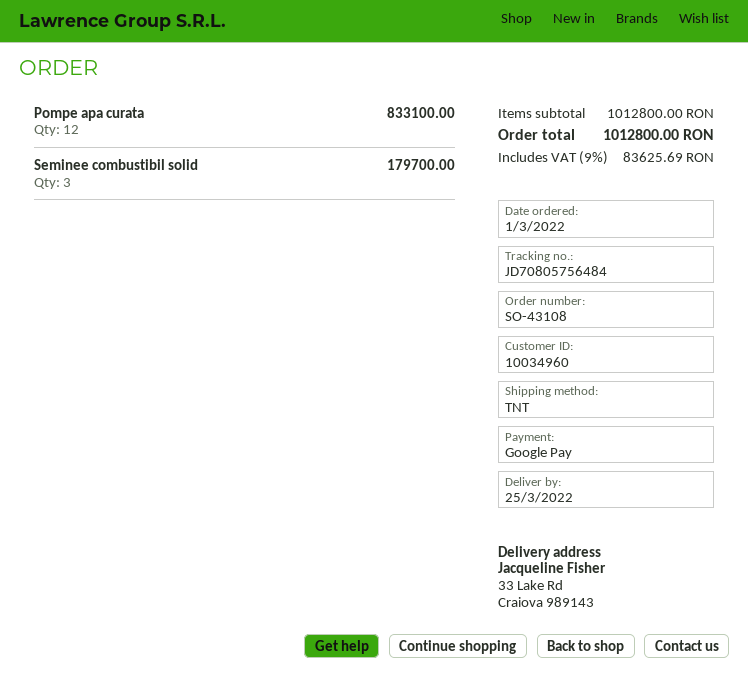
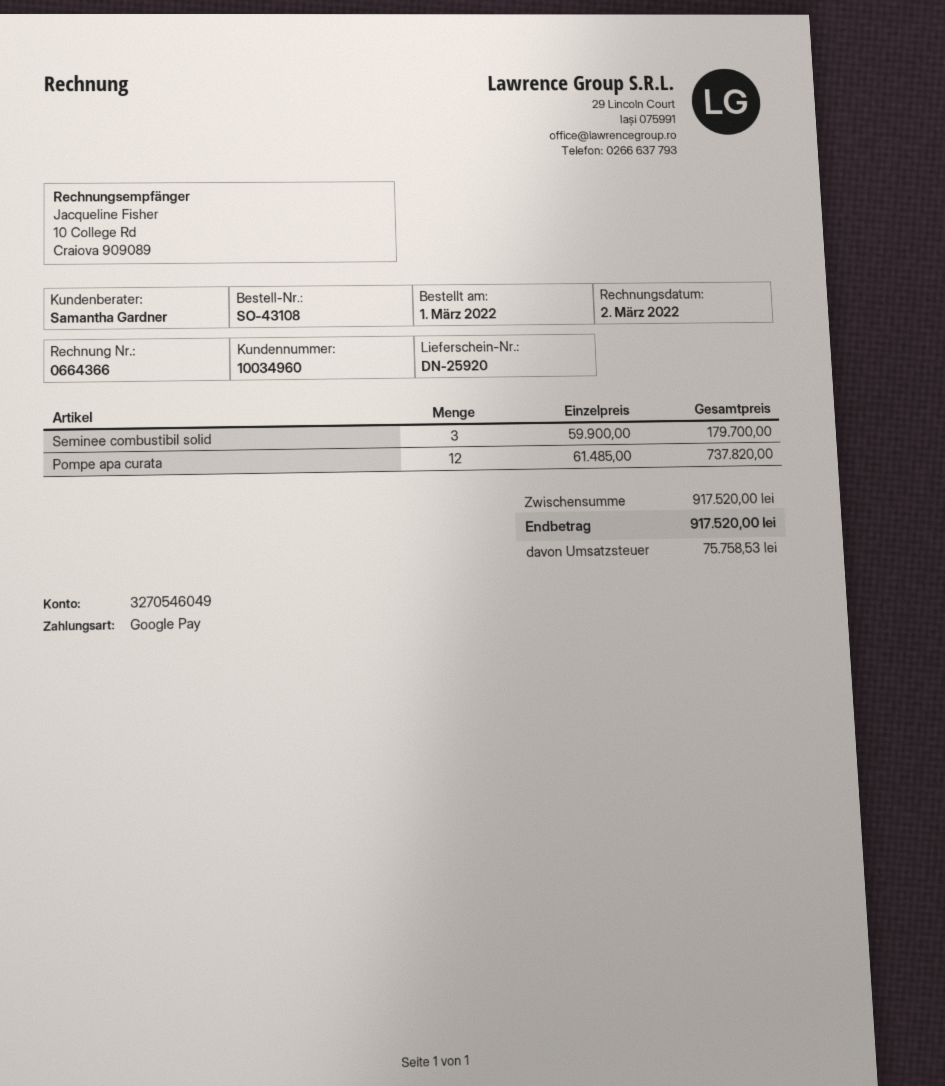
Pompe apa curata: 12 for 833100.00 -> 12 for 737820.00
subtotal: 1012800.00 -> 917520.00
tax: 83625.69 -> 75758.53
total: 1012800.00 -> 917520.00

